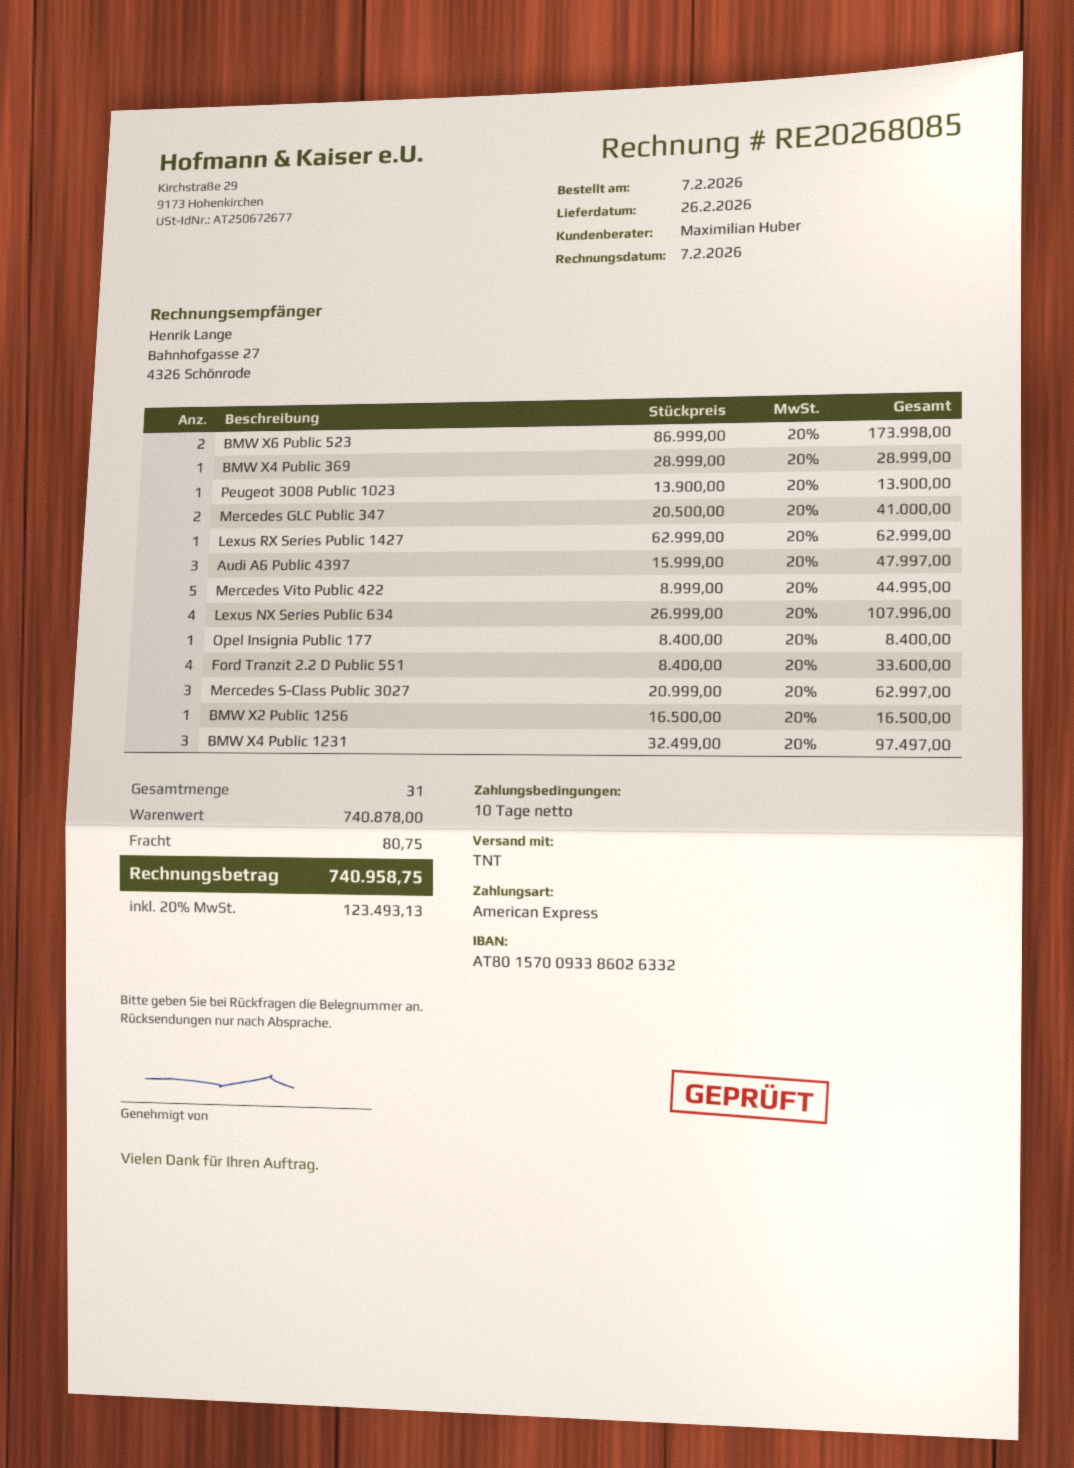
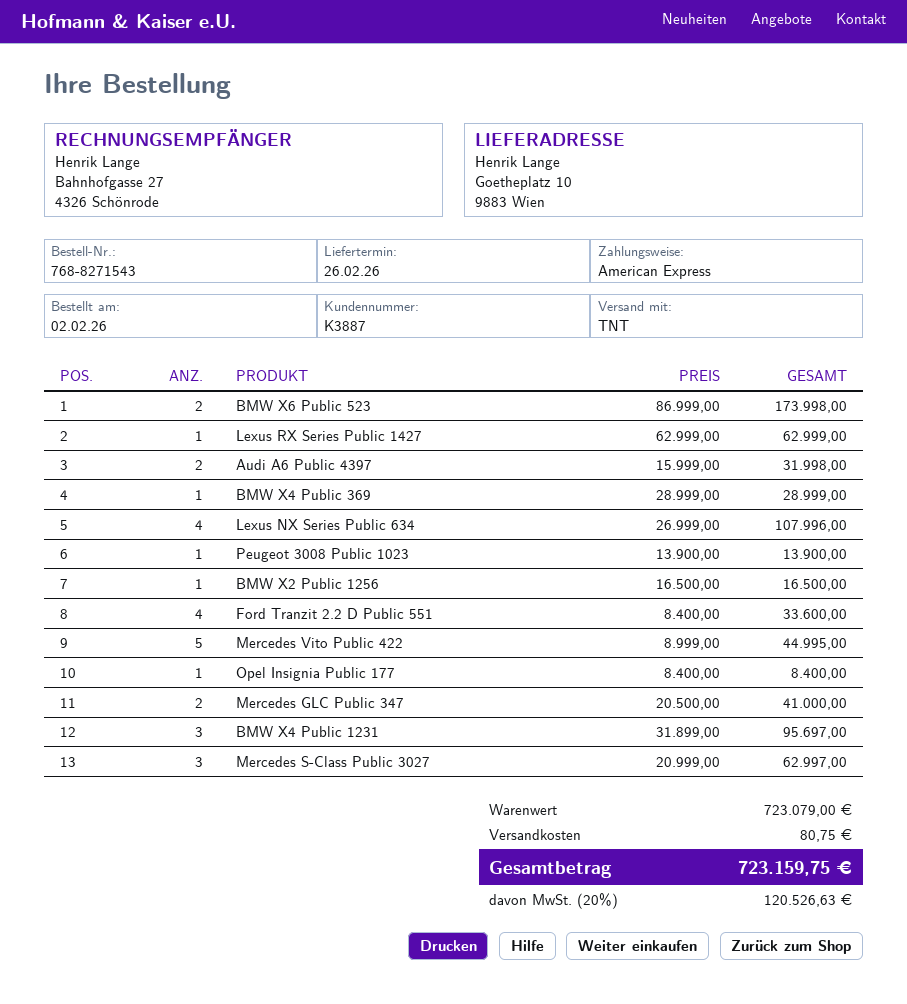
order date: 2026-02-07 -> 2026-02-02
Audi A6 Public 4397: 3 x 15999.00 = 47997.00 -> 2 x 15999.00 = 31998.00
BMW X4 Public 1231: 3 x 32499.00 = 97497.00 -> 3 x 31899.00 = 95697.00
subtotal: 740878.00 -> 723079.00
tax: 20% = 123493.13 -> 20% = 120526.63
total: 740958.75 -> 723159.75

